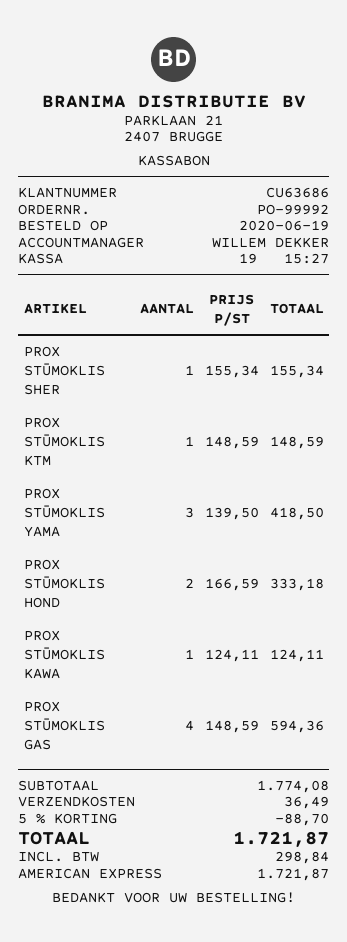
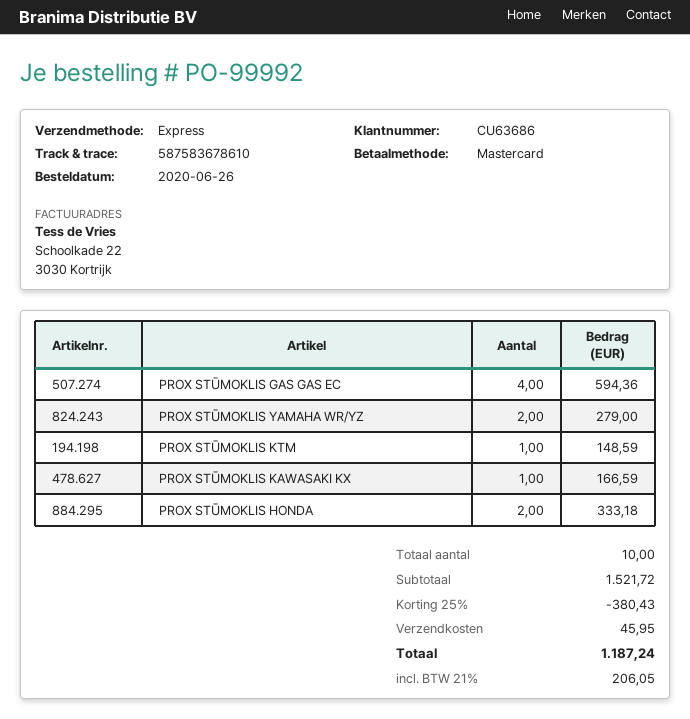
order date: 2020-06-19 -> 2020-06-26
payment method: American Express -> Mastercard
PROX STŪMOKLIS SHER: 1 for 155.34 -> none
PROX STŪMOKLIS YAMA: 3 for 418.50 -> 2 for 279.00
PROX STŪMOKLIS KAWA: 1 for 124.11 -> 1 for 166.59
subtotal: 1774.08 -> 1521.72
discount: 5% = 88.70 -> 25% = 380.43
shipping: 36.49 -> 45.95
tax: 298.84 -> 206.05
total: 1721.87 -> 1187.24

